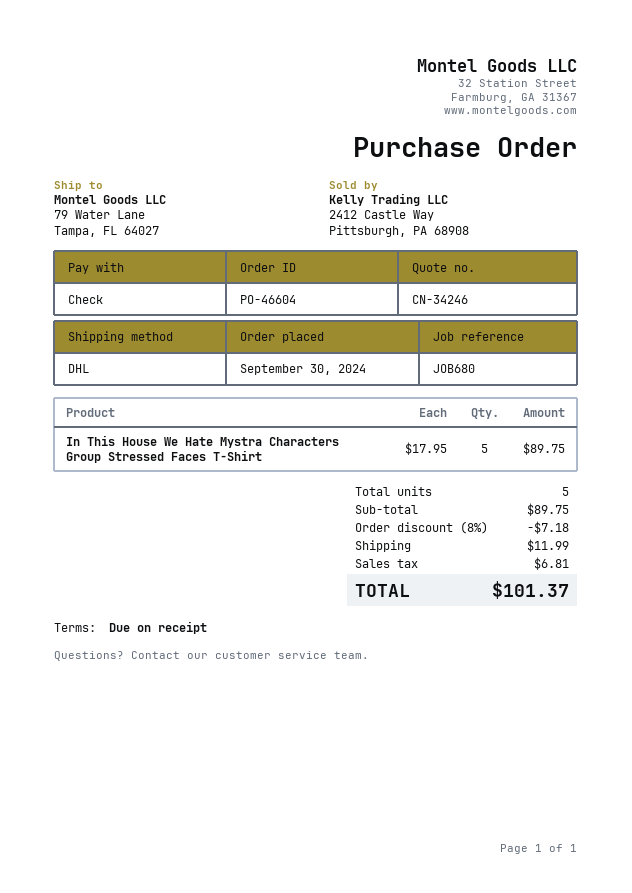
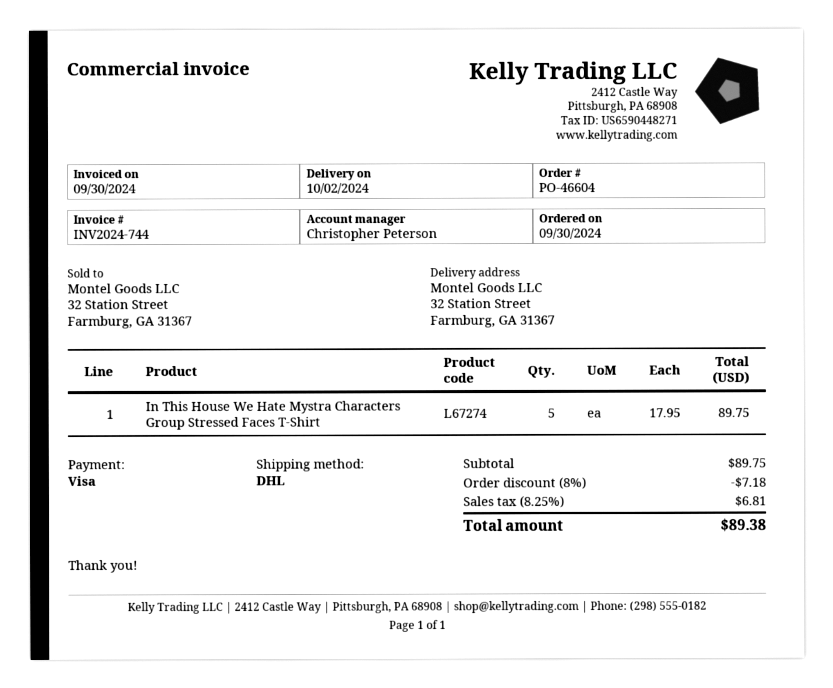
payment method: cheque -> Visa
ship to: 79 Water Lane, Tampa, FL 64027 -> 32 Station Street, Farmburg, GA 31367
shipping: 11.99 -> none
total: 101.37 -> 89.38

